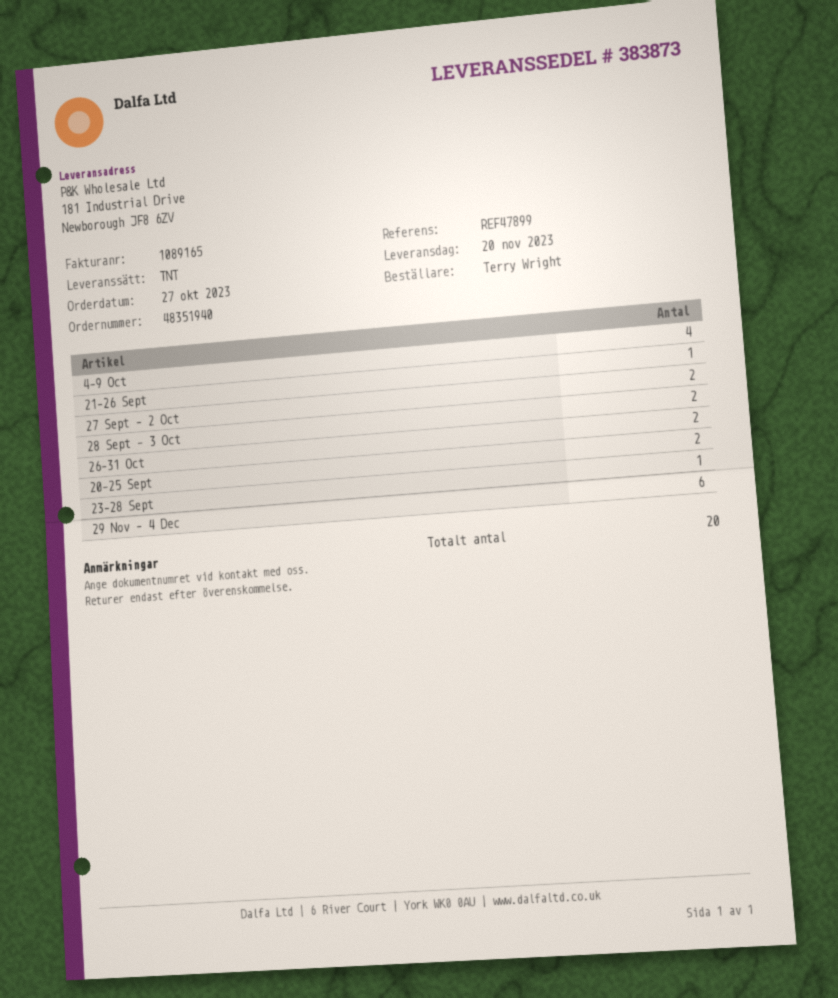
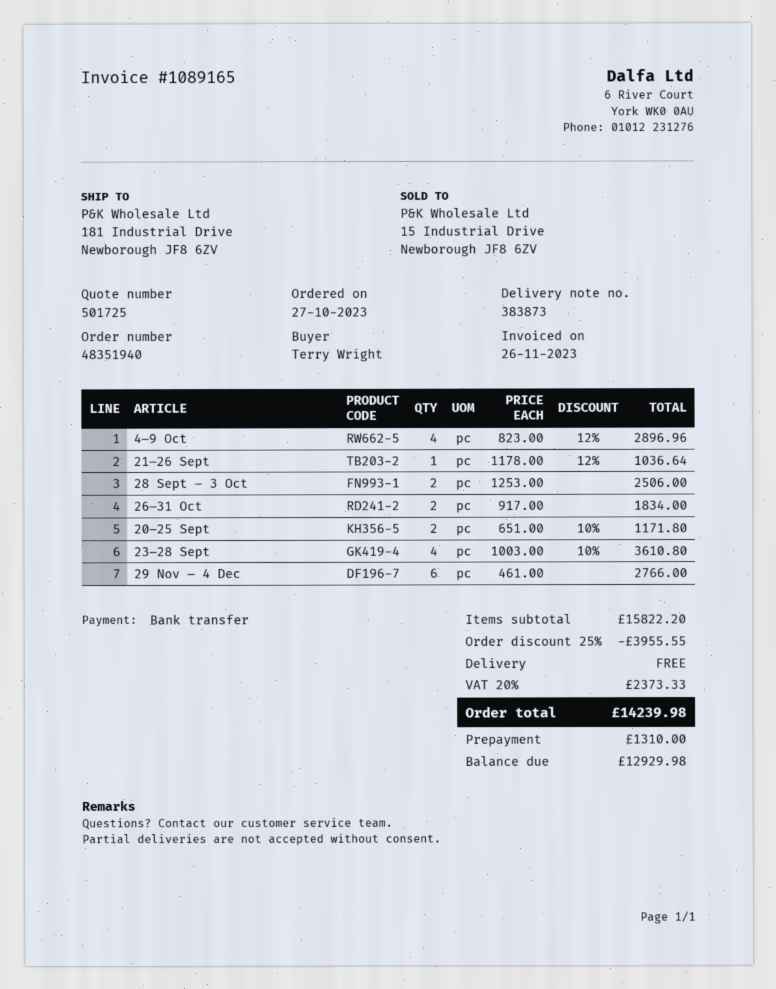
27 Sept – 2 Oct: 2 -> none
23–28 Sept: 1 -> 4

